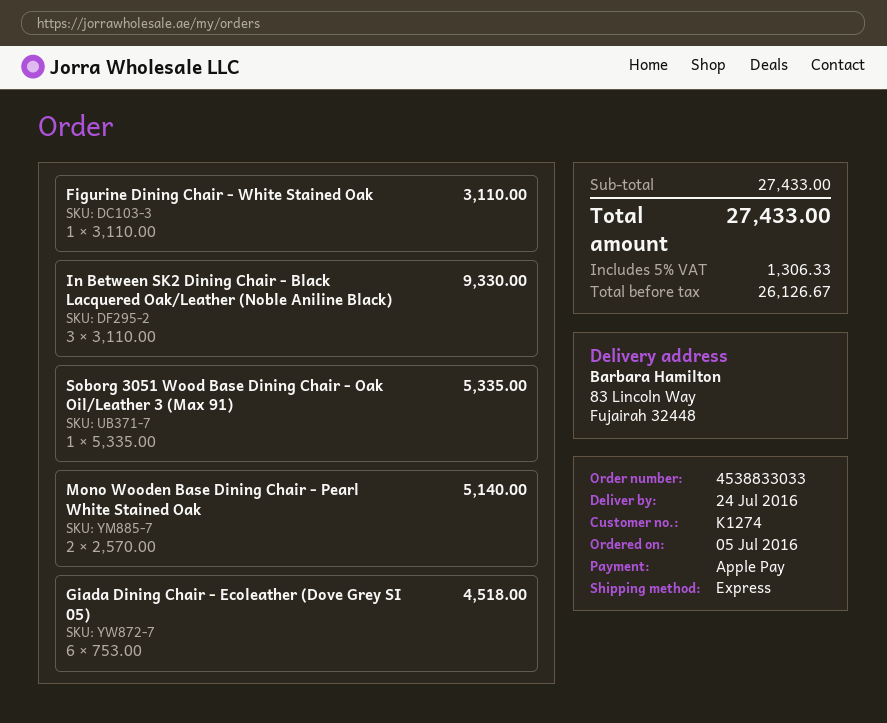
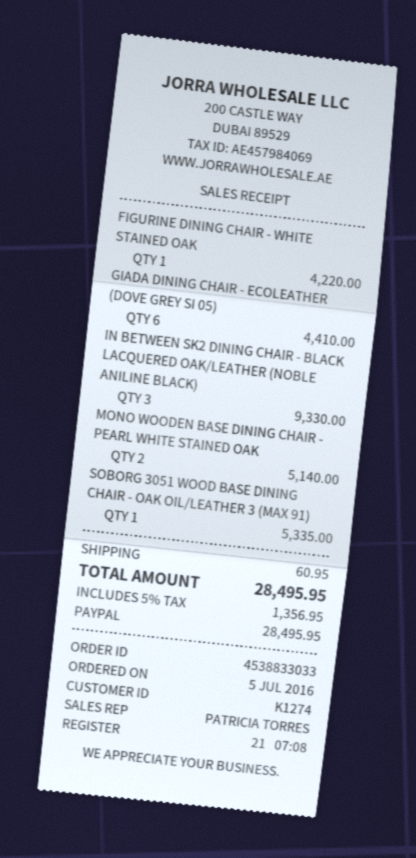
payment method: Apple Pay -> PayPal
Figurine Dining Chair - White Stained Oak: 1 for 3110.00 -> 1 for 4220.00
Giada Dining Chair - Ecoleather (Dove Grey SI 05): 6 for 4518.00 -> 6 for 4410.00
shipping: none -> 60.95
tax: 5% = 1306.33 -> 5% = 1356.95
total: 27433.00 -> 28495.95

